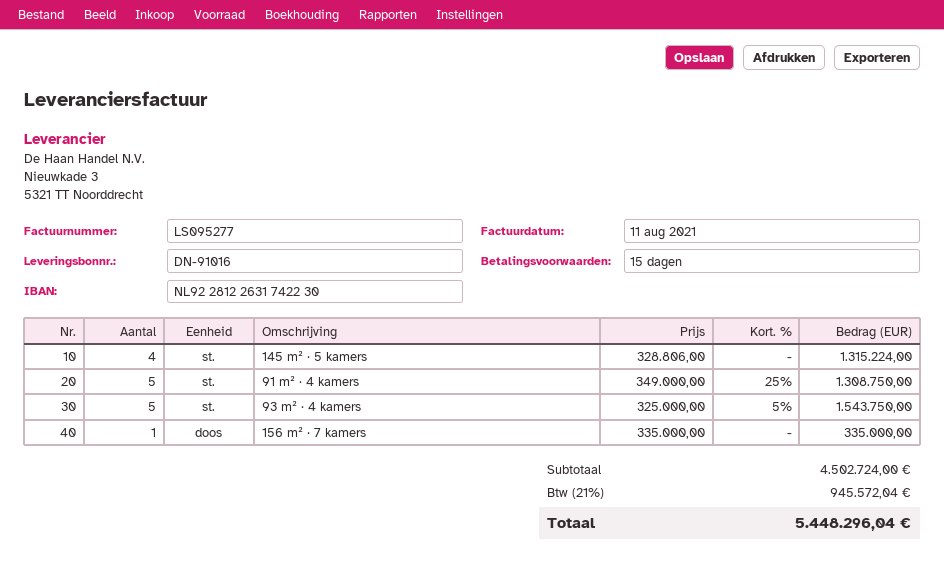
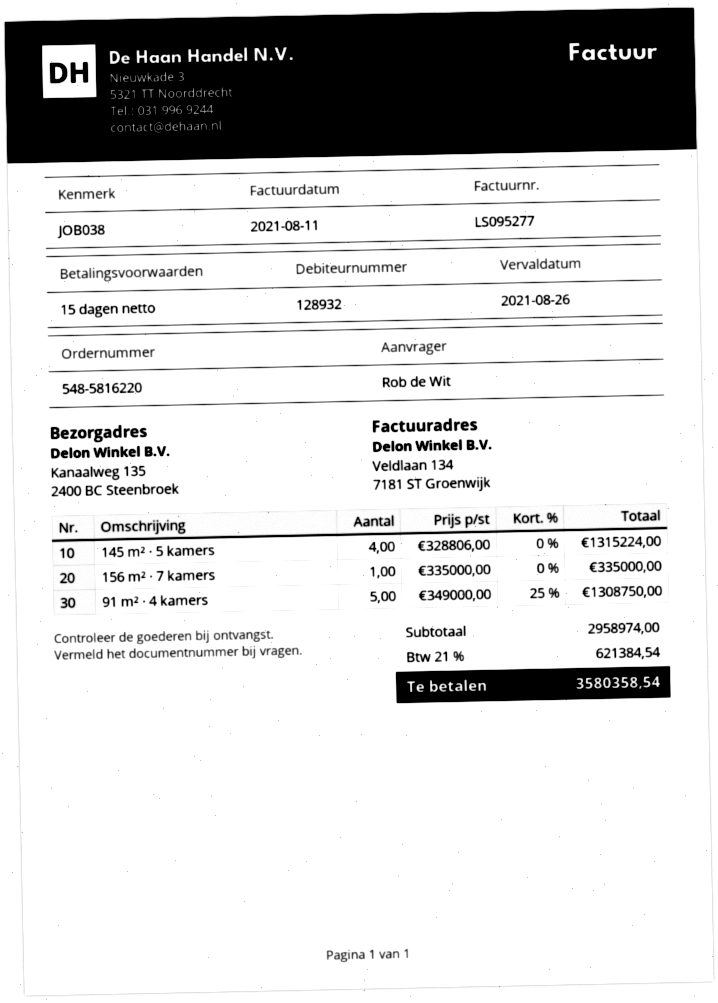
93 m² · 4 kamers: 5 x 325000.00 - 5% = 1543750.00 -> none
subtotal: 4502724.00 -> 2958974.00
tax: 21% = 945572.04 -> 21% = 621384.54
total: 5448296.04 -> 3580358.54

